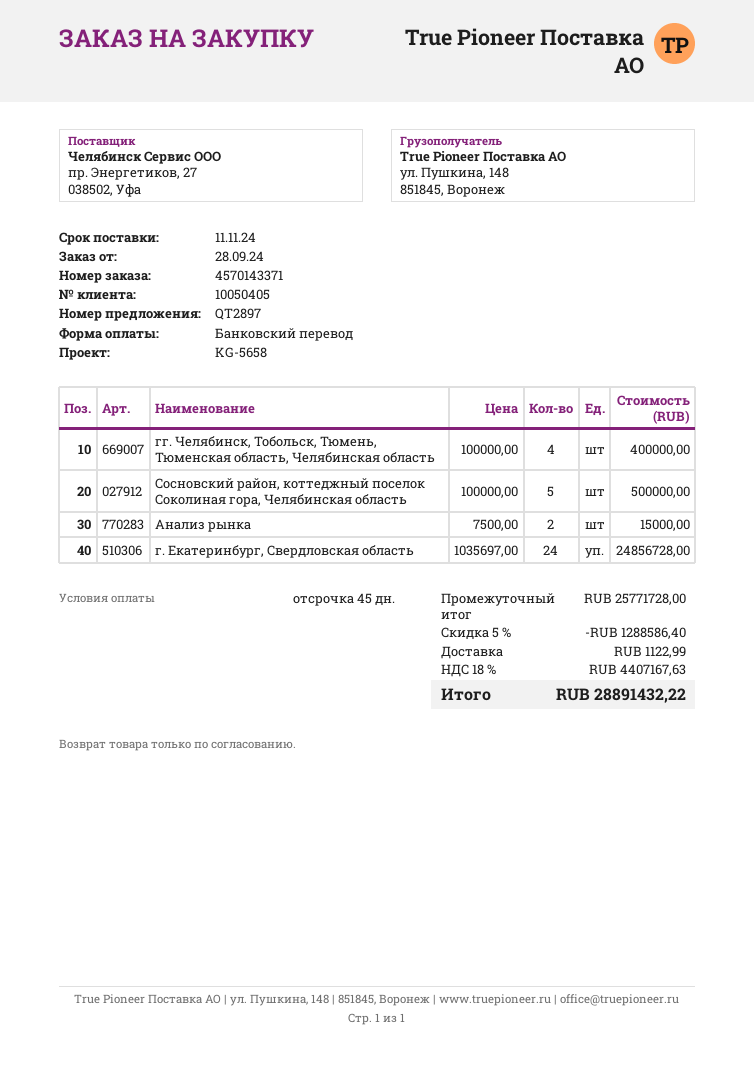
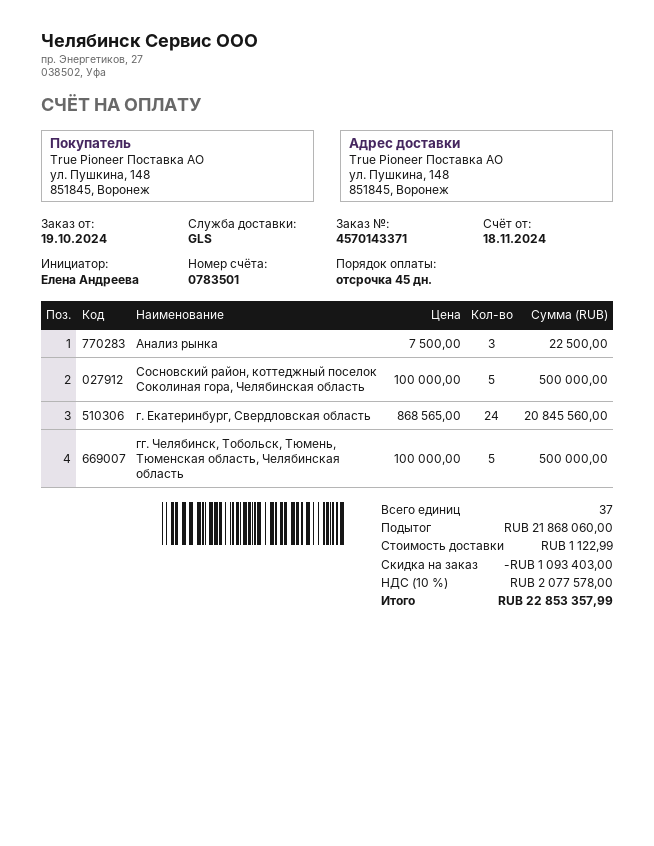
order date: 2024-09-28 -> 2024-10-19
гг. Челябинск, Тобольск, Тюмень, Тюменская область, Челябинская область: 4 x 100000.00 = 400000.00 -> 5 x 100000.00 = 500000.00
Анализ рынка: 2 x 7500.00 = 15000.00 -> 3 x 7500.00 = 22500.00
г. Екатеринбург, Свердловская область: 24 x 1035697.00 = 24856728.00 -> 24 x 868565.00 = 20845560.00
subtotal: 25771728.00 -> 21868060.00
discount: 1288586.40 -> 1093403.00
tax: 18% = 4407167.63 -> 10% = 2077578.00
total: 28891432.22 -> 22853357.99

